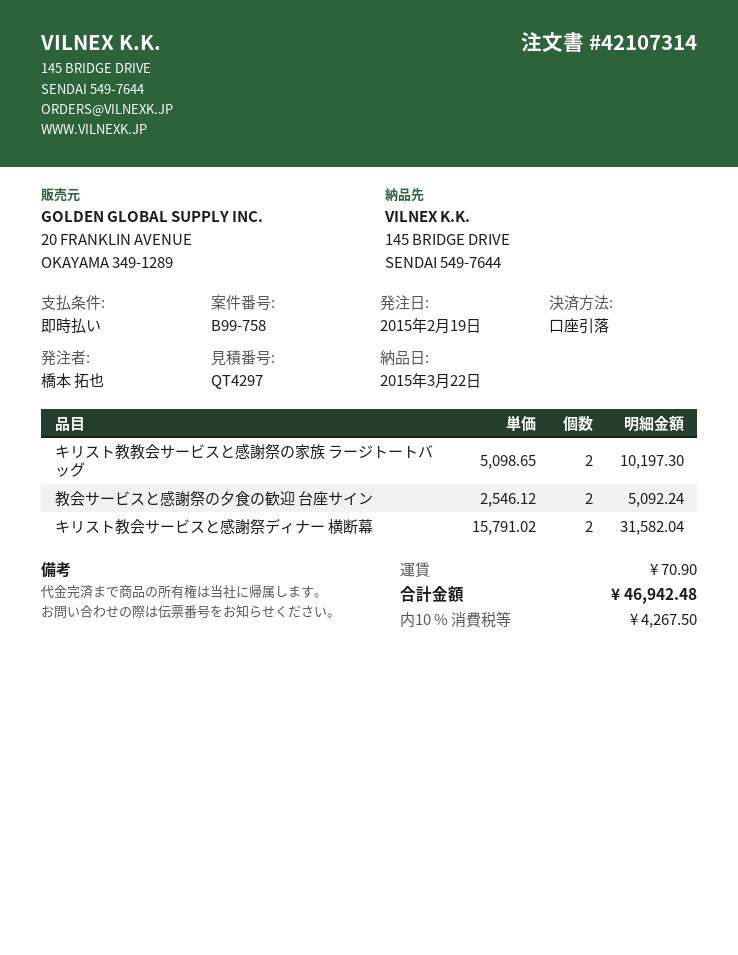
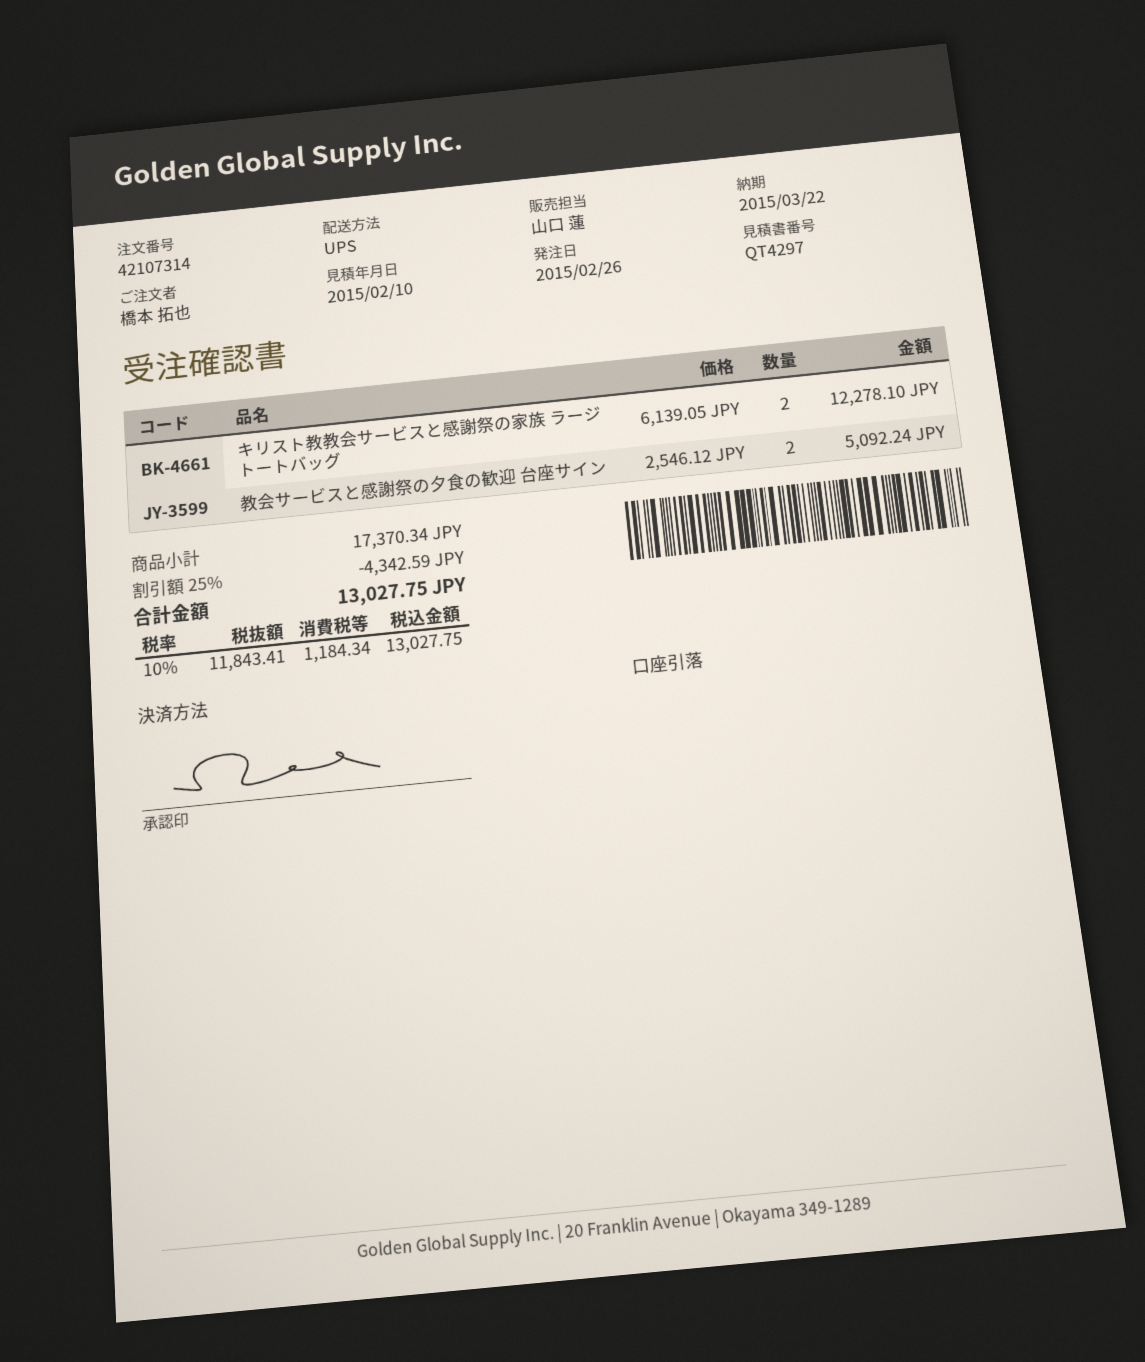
order date: 2015-02-19 -> 2015-02-26
キリスト教教会サービスと感謝祭の家族 ラージトートバッグ: 2 x 5098.65 = 10197.30 -> 2 x 6139.05 = 12278.10
キリスト教会サービスと感謝祭ディナー 横断幕: 2 x 15791.02 = 31582.04 -> none
discount: none -> 25% = 4342.59
shipping: 70.90 -> none
tax: 10% = 4267.50 -> 10% = 1184.34
total: 46942.48 -> 13027.75

